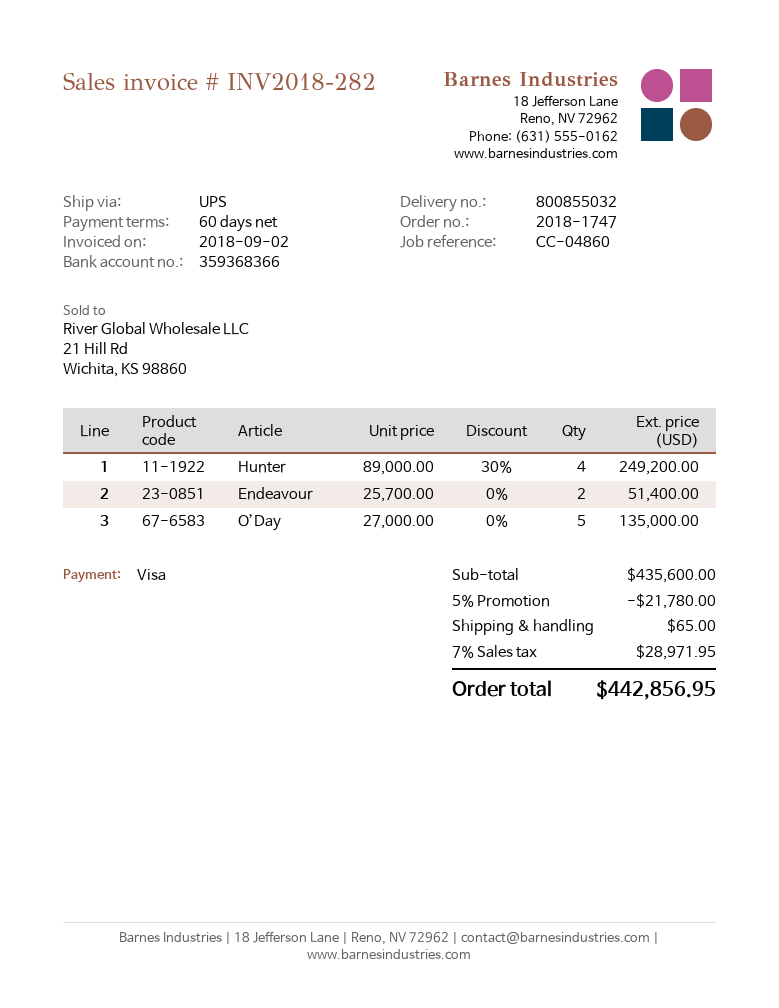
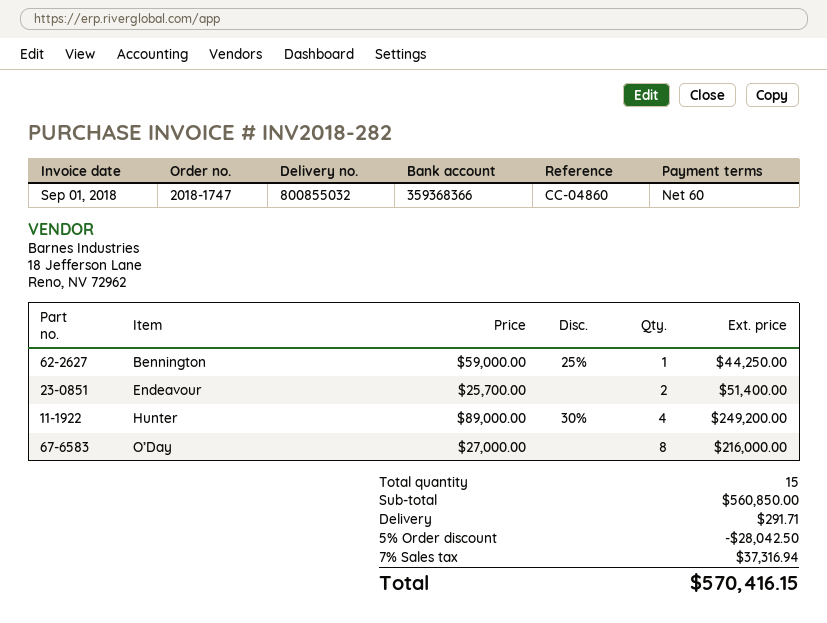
invoice date: 2018-09-02 -> 2018-09-01
O’Day: 5 x 27000.00 = 135000.00 -> 8 x 27000.00 = 216000.00
Bennington: none -> 1 x 59000.00 - 25% = 44250.00
subtotal: 435600.00 -> 560850.00
discount: 5% = 21780.00 -> 5% = 28042.50
shipping: 65.00 -> 291.71
tax: 7% = 28971.95 -> 7% = 37316.94
total: 442856.95 -> 570416.15

